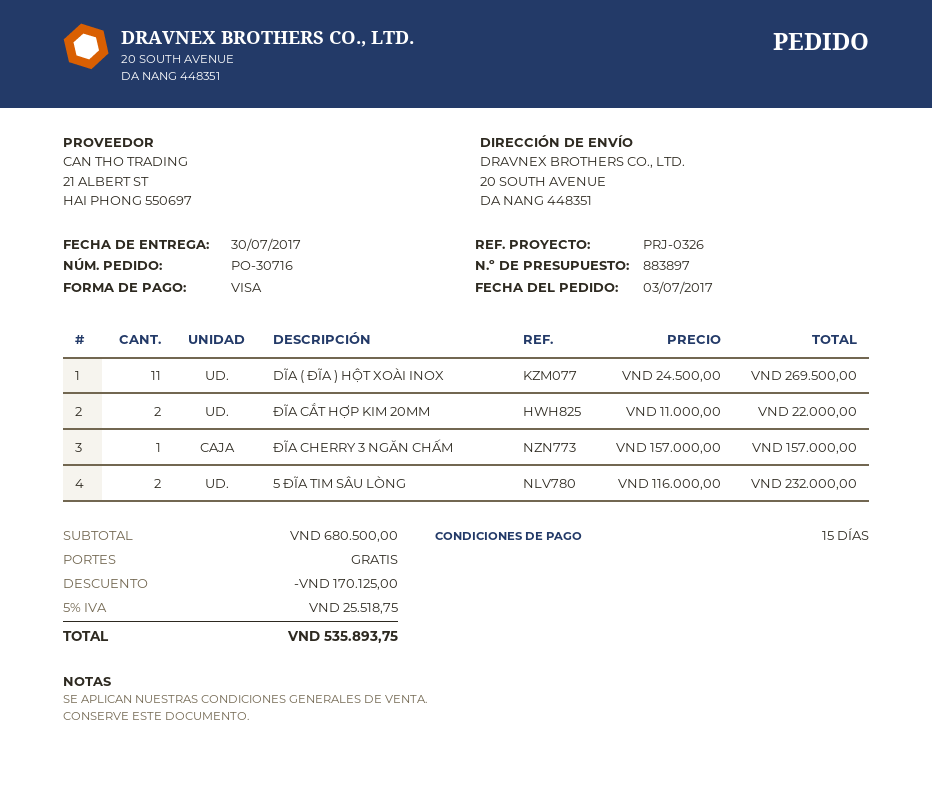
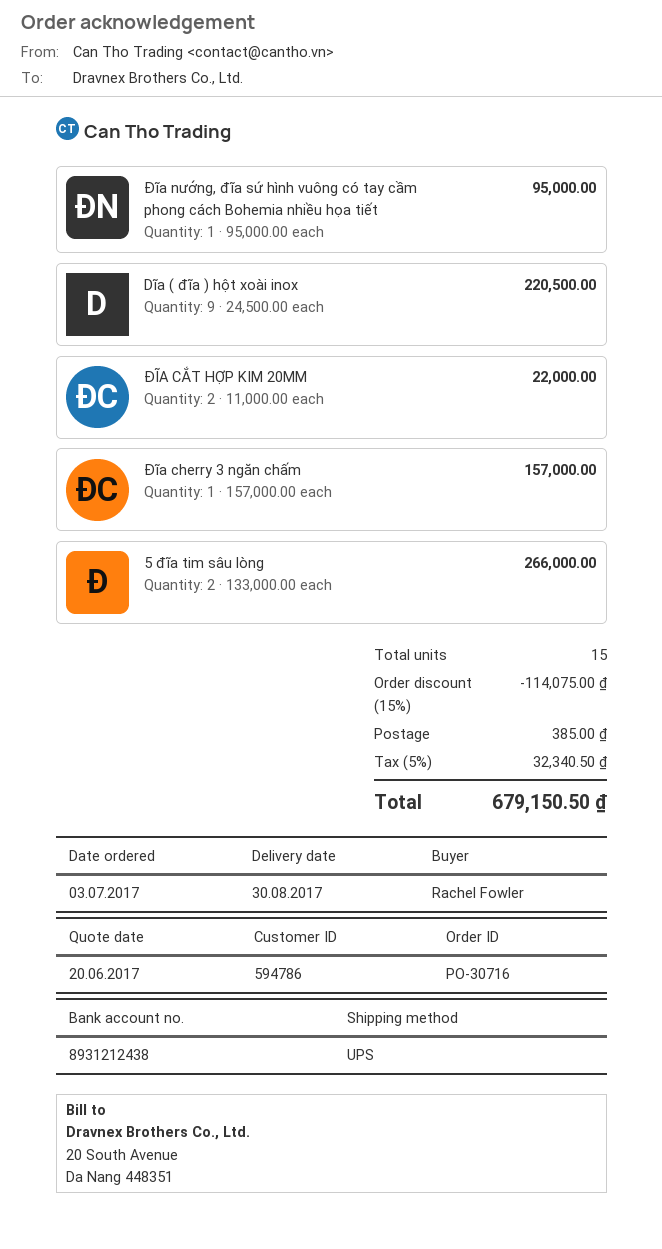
delivery date: 2017-07-30 -> 2017-08-30
DĨA ( ĐĨA ) HỘT XOÀI INOX: 11 x 24500.00 = 269500.00 -> 9 x 24500.00 = 220500.00
5 ĐĨA TIM SÂU LÒNG: 2 x 116000.00 = 232000.00 -> 2 x 133000.00 = 266000.00
Đĩa nướng, đĩa sứ hình vuông có tay cầm phong cách Bohemia nhiều họa tiết: none -> 1 x 95000.00 = 95000.00
discount: 170125.00 -> 114075.00
shipping: 0.00 -> 385.00
tax: 5% = 25518.75 -> 5% = 32340.50
total: 535893.75 -> 679150.50

